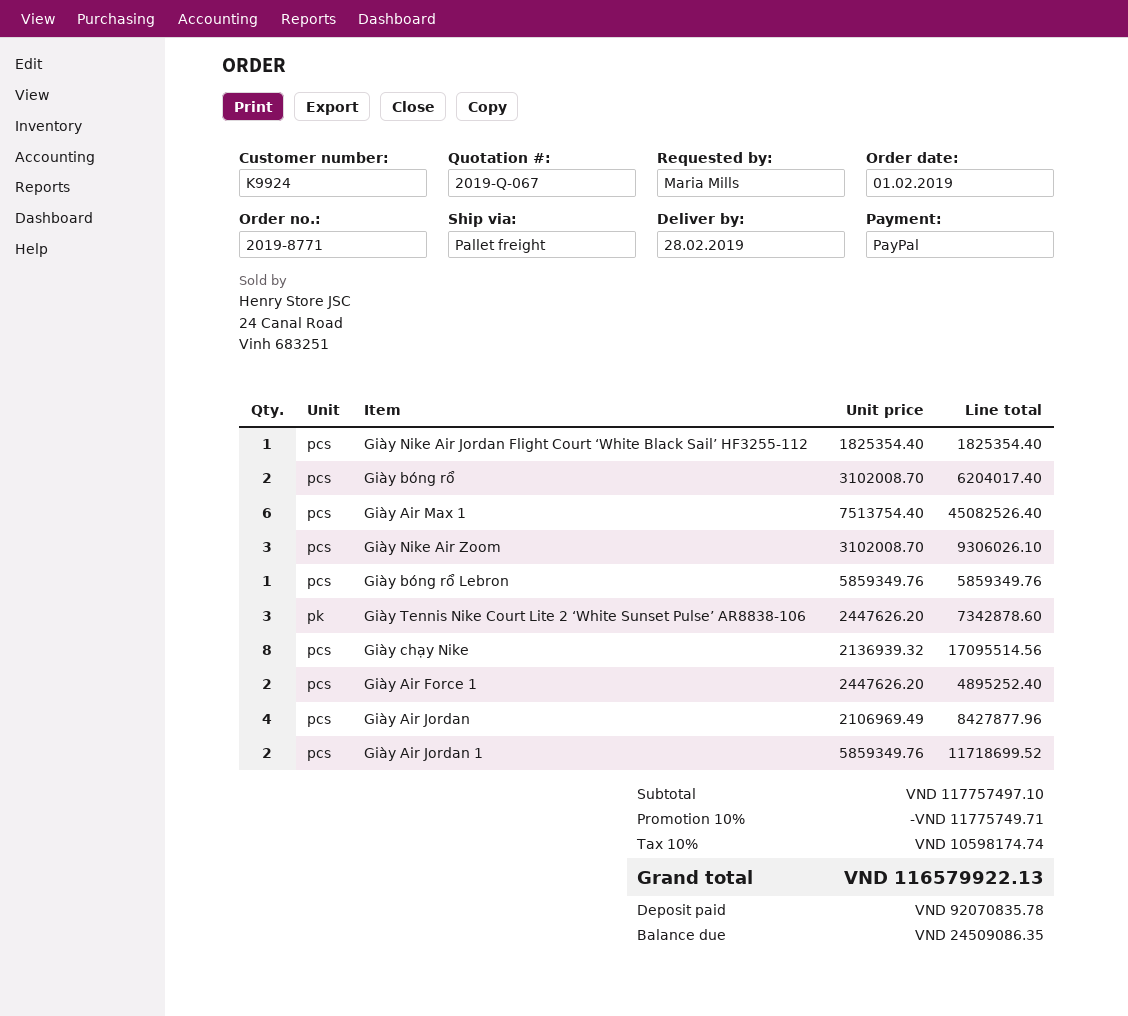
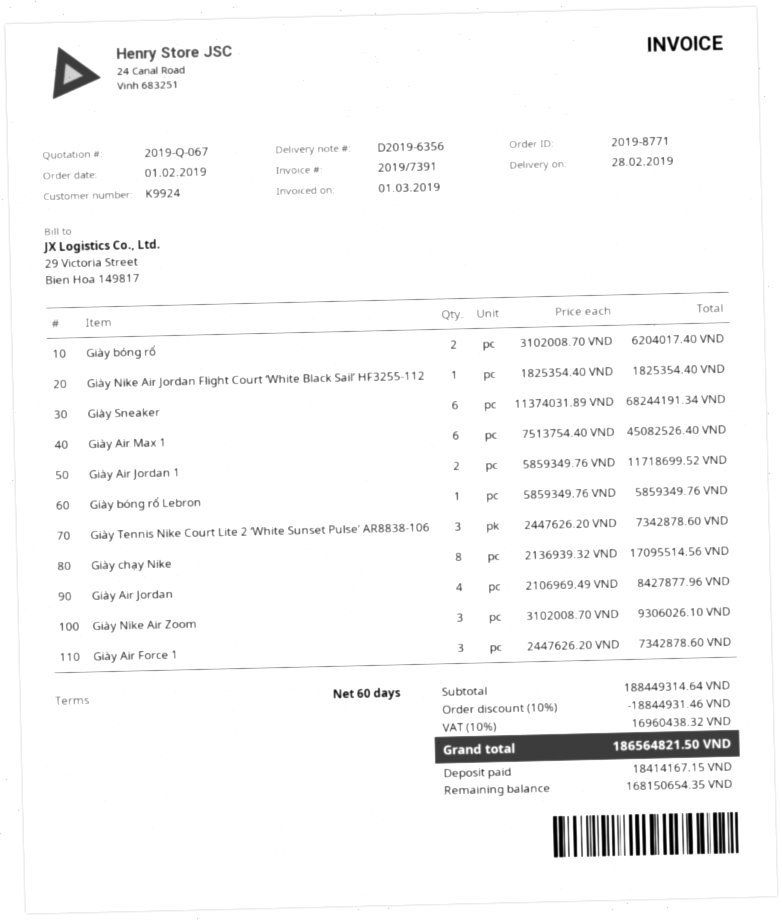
Giày Air Force 1: 2 x 2447626.20 = 4895252.40 -> 3 x 2447626.20 = 7342878.60
Giày Sneaker: none -> 6 x 11374031.89 = 68244191.34
subtotal: 117757497.10 -> 188449314.64
discount: 10% = 11775749.71 -> 10% = 18844931.46
tax: 10% = 10598174.74 -> 10% = 16960438.32
total: 116579922.13 -> 186564821.50
deposit: 92070835.78 -> 18414167.15
balance: 24509086.35 -> 168150654.35

